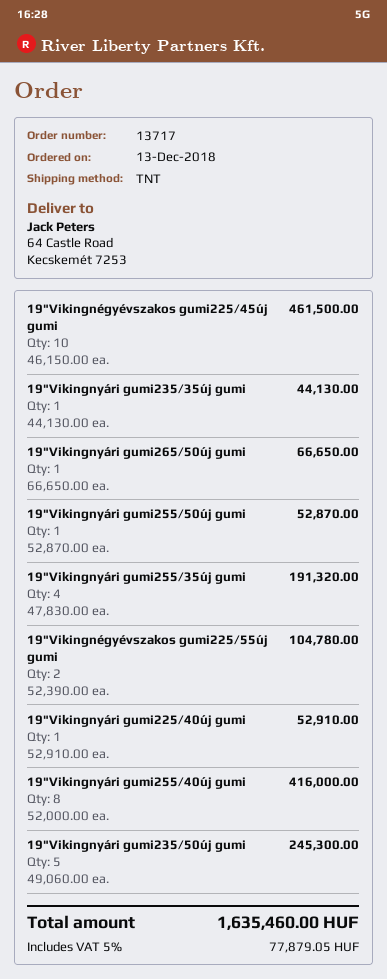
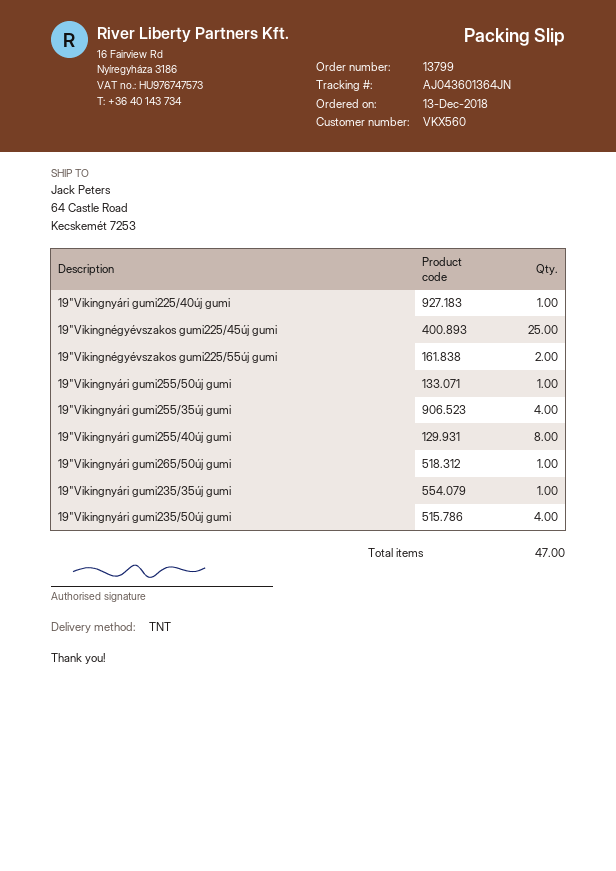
order number: 13717 -> 13799
19"Vikingnégyévszakos gumi225/45új gumi: 10 -> 25
19"Vikingnyári gumi235/50új gumi: 5 -> 4

